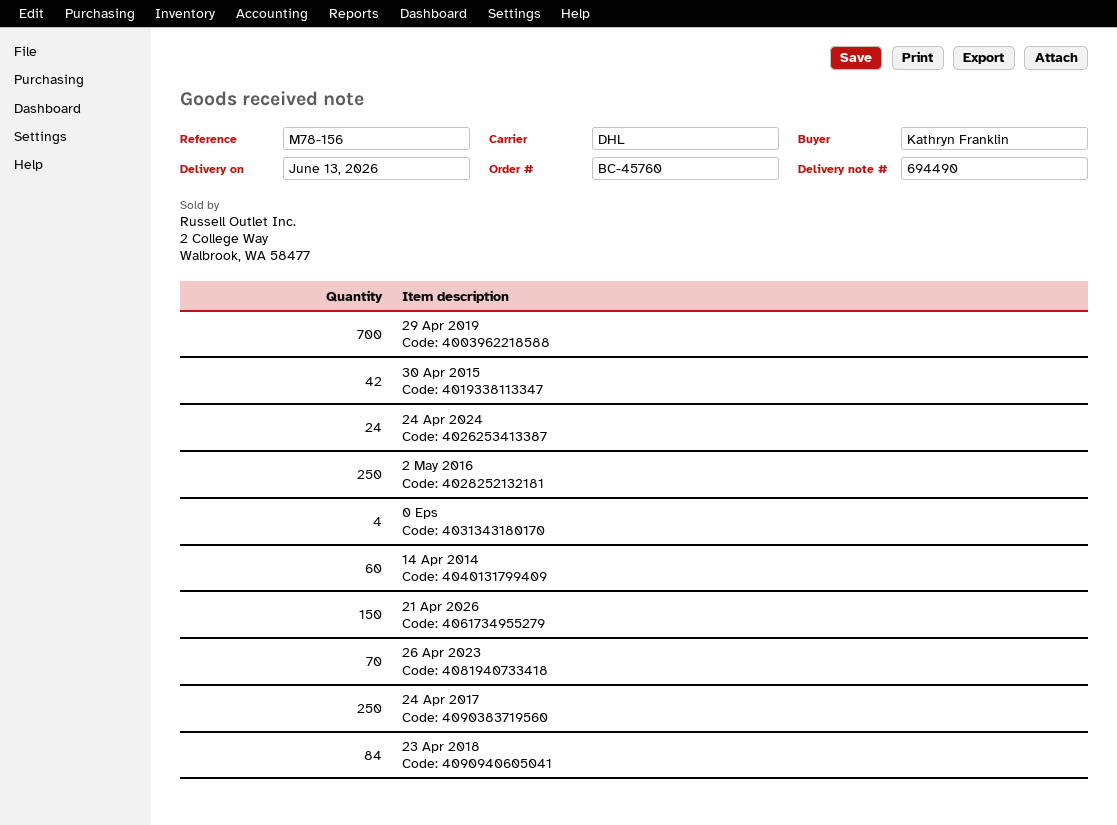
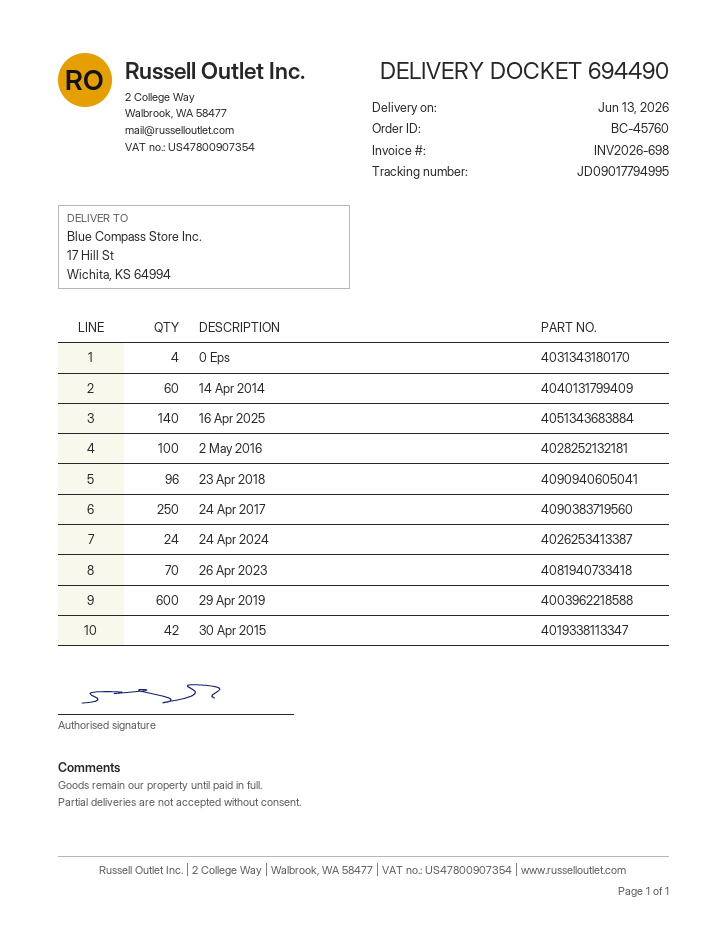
29 Apr 2019: 700 -> 600
2 May 2016: 250 -> 100
21 Apr 2026: 150 -> none
23 Apr 2018: 84 -> 96
16 Apr 2025: none -> 140

